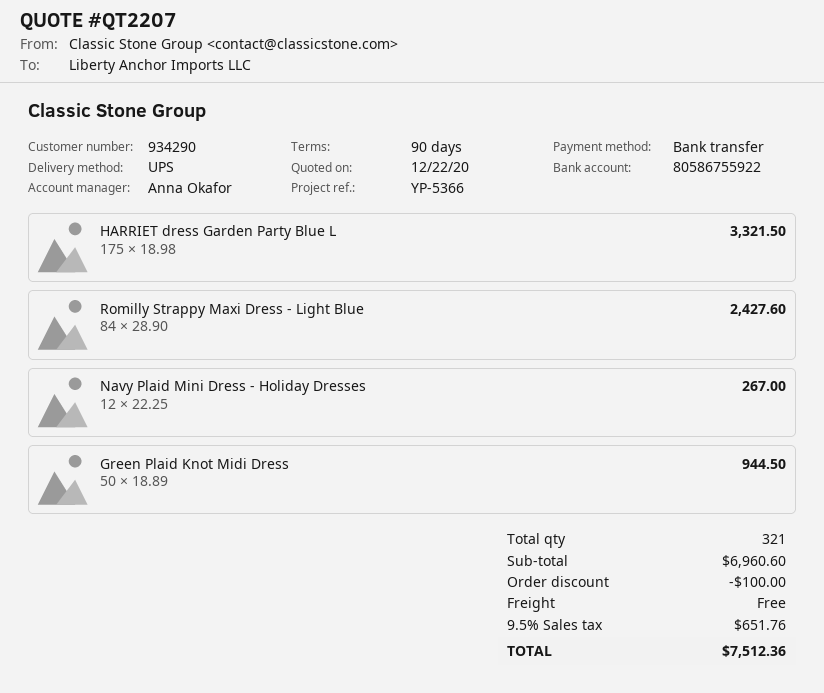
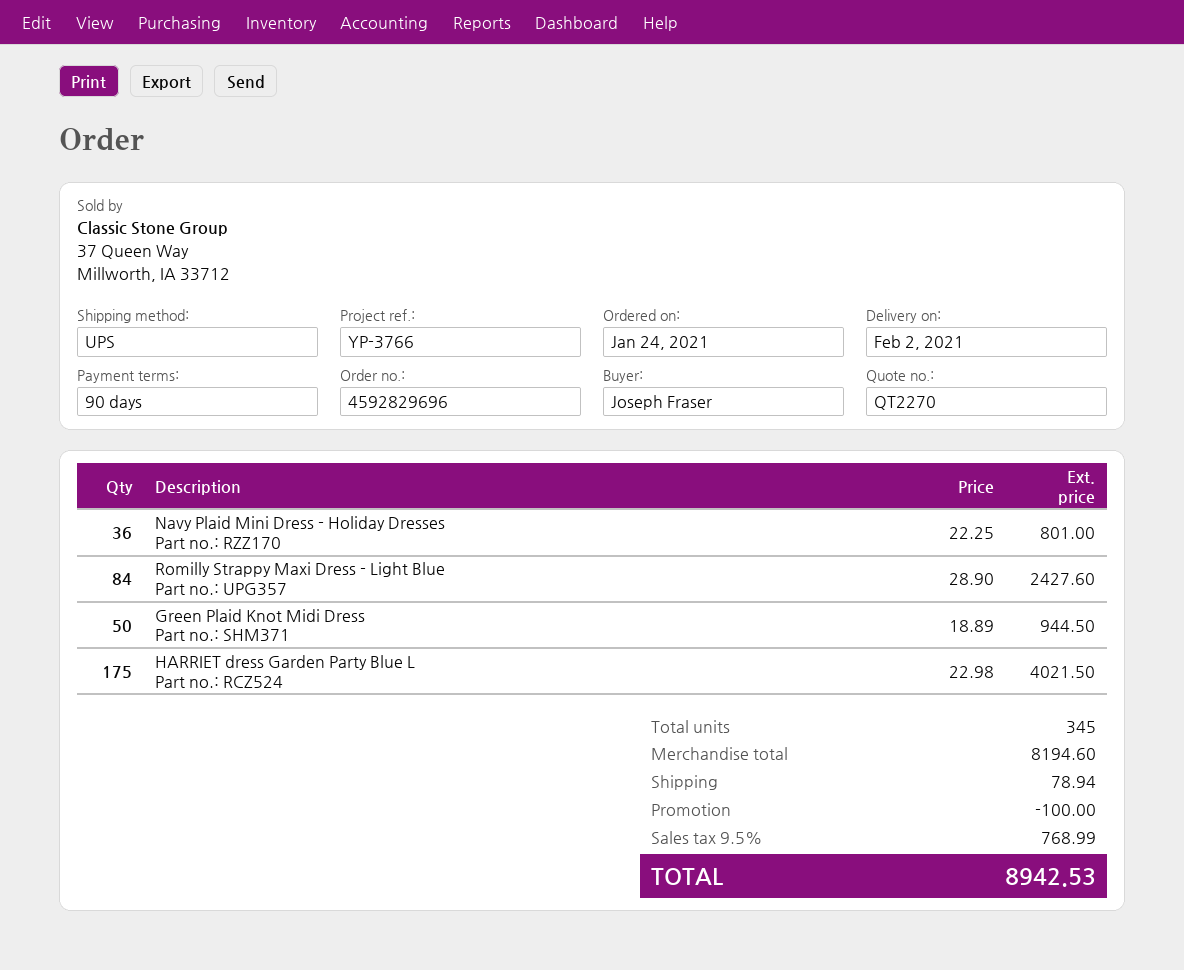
quote number: QT2207 -> QT2270
reference: YP-5366 -> YP-3766
HARRIET dress Garden Party Blue L: 175 x 18.98 = 3321.50 -> 175 x 22.98 = 4021.50
Navy Plaid Mini Dress - Holiday Dresses: 12 x 22.25 = 267.00 -> 36 x 22.25 = 801.00
total quantity: 321 -> 345
subtotal: 6960.60 -> 8194.60
shipping: 0.00 -> 78.94
tax: 9.5% = 651.76 -> 9.5% = 768.99
total: 7512.36 -> 8942.53

